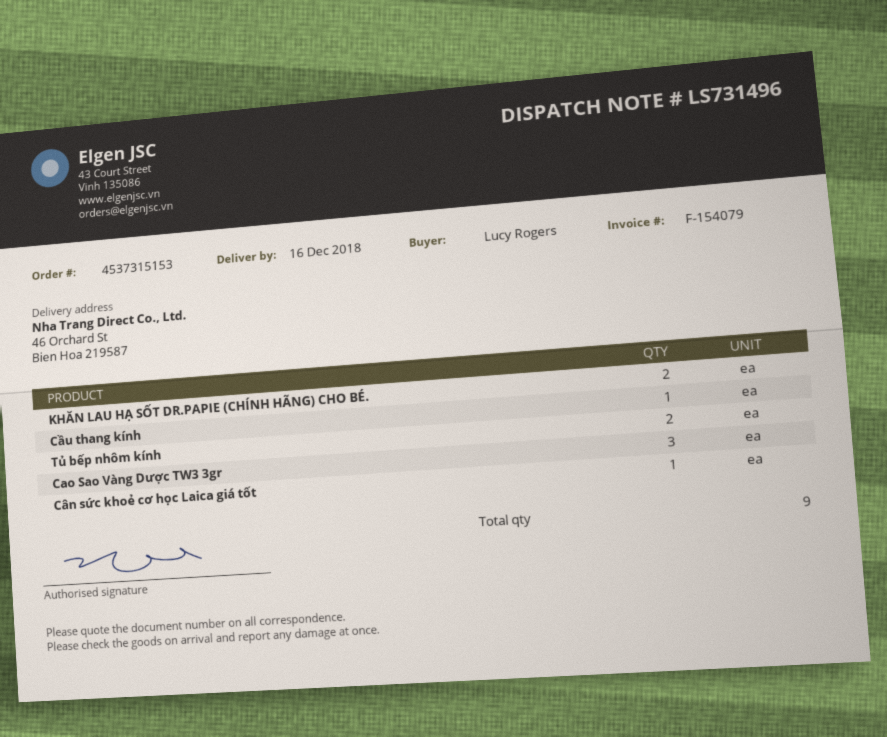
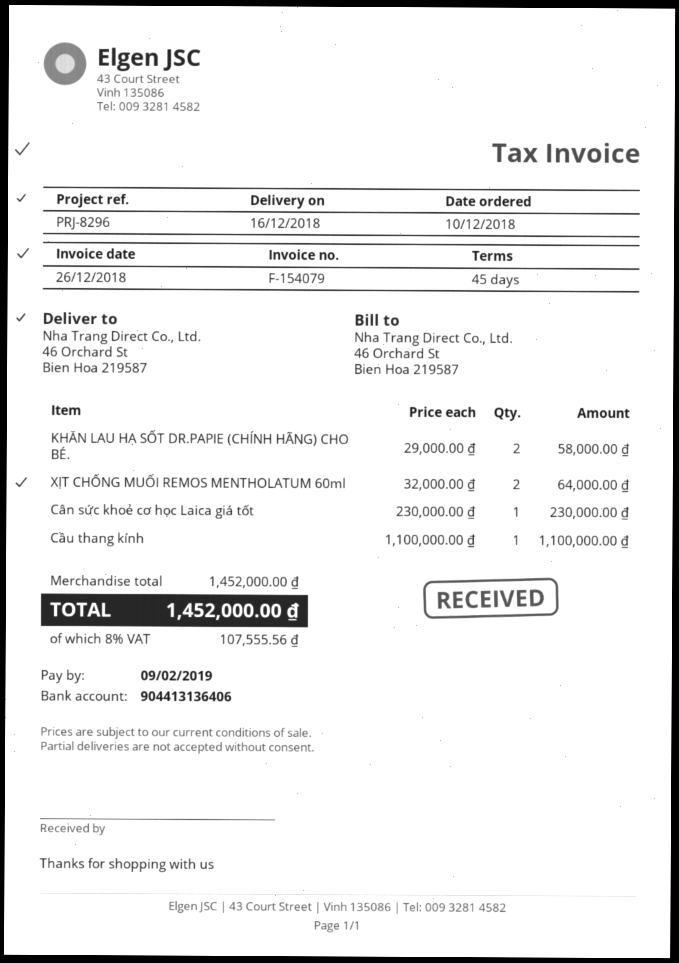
Tủ bếp nhôm kính: 2 -> none
Cao Sao Vàng Dược TW3 3gr: 3 -> none
XỊT CHỐNG MUỐI REMOS MENTHOLATUM 60ml: none -> 2

